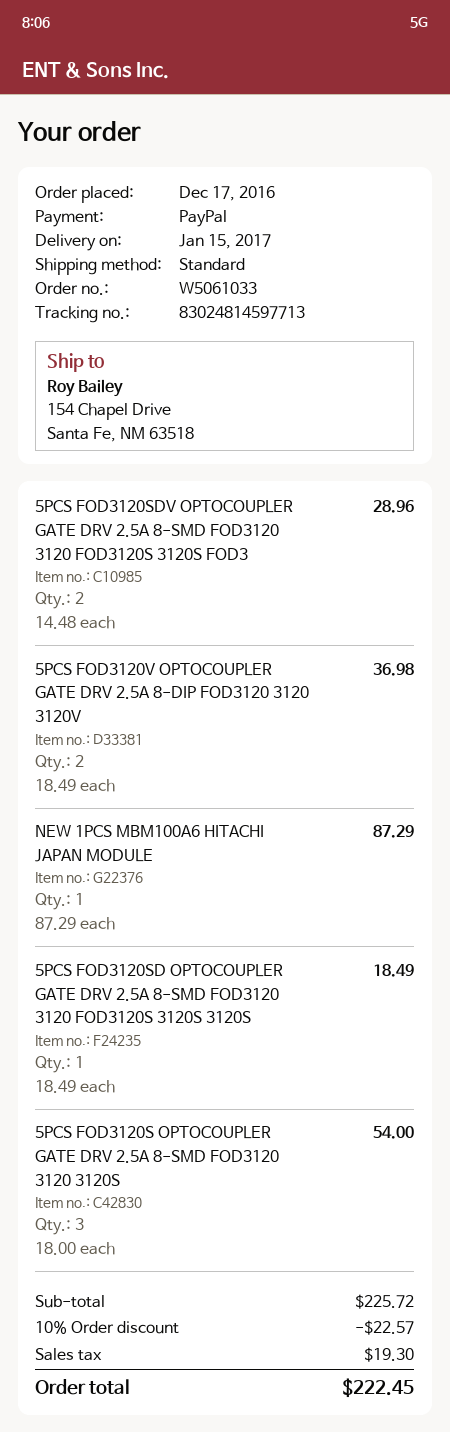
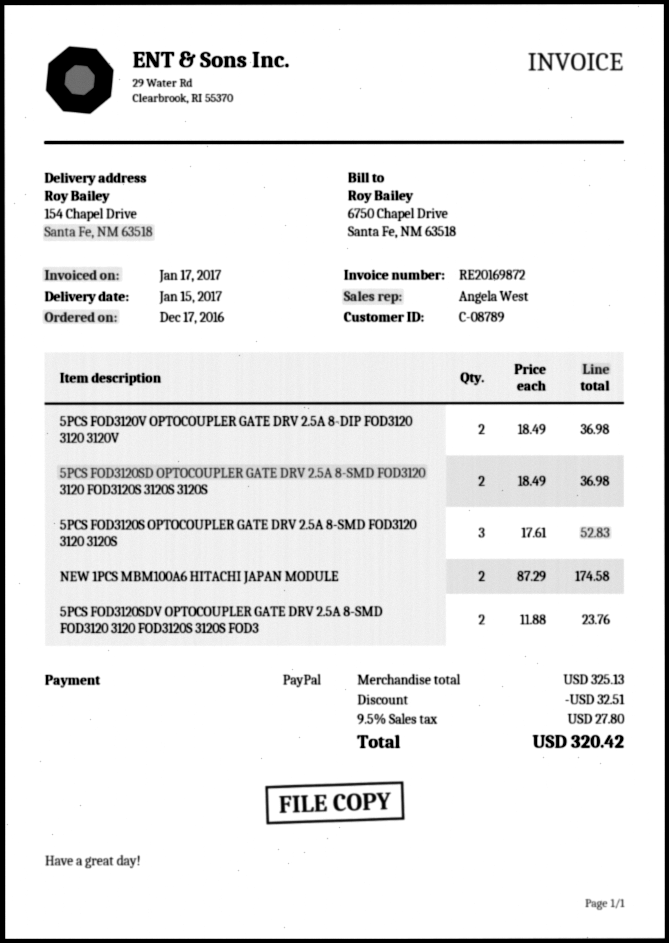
5PCS FOD3120SDV OPTOCOUPLER GATE DRV 2.5A 8-SMD FOD3120 3120 FOD3120S 3120S FOD3: 2 x 14.48 = 28.96 -> 2 x 11.88 = 23.76
NEW 1PCS MBM100A6 HITACHI JAPAN MODULE: 1 x 87.29 = 87.29 -> 2 x 87.29 = 174.58
5PCS FOD3120SD OPTOCOUPLER GATE DRV 2.5A 8-SMD FOD3120 3120 FOD3120S 3120S 3120S: 1 x 18.49 = 18.49 -> 2 x 18.49 = 36.98
5PCS FOD3120S OPTOCOUPLER GATE DRV 2.5A 8-SMD FOD3120 3120 3120S: 3 x 18.00 = 54.00 -> 3 x 17.61 = 52.83
subtotal: 225.72 -> 325.13
discount: 22.57 -> 32.51
tax: 19.30 -> 27.80
total: 222.45 -> 320.42

